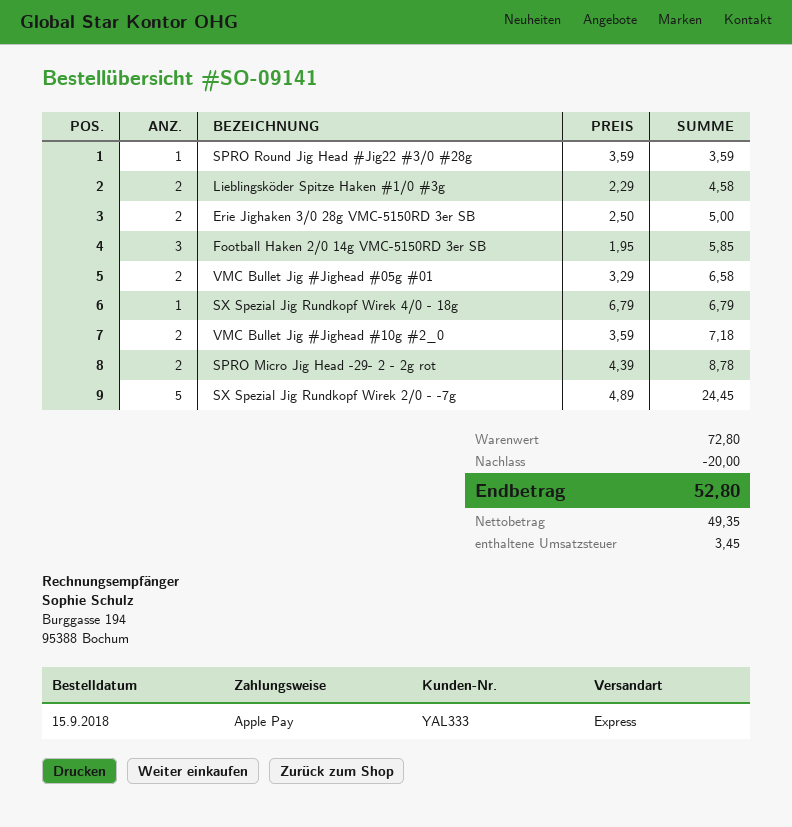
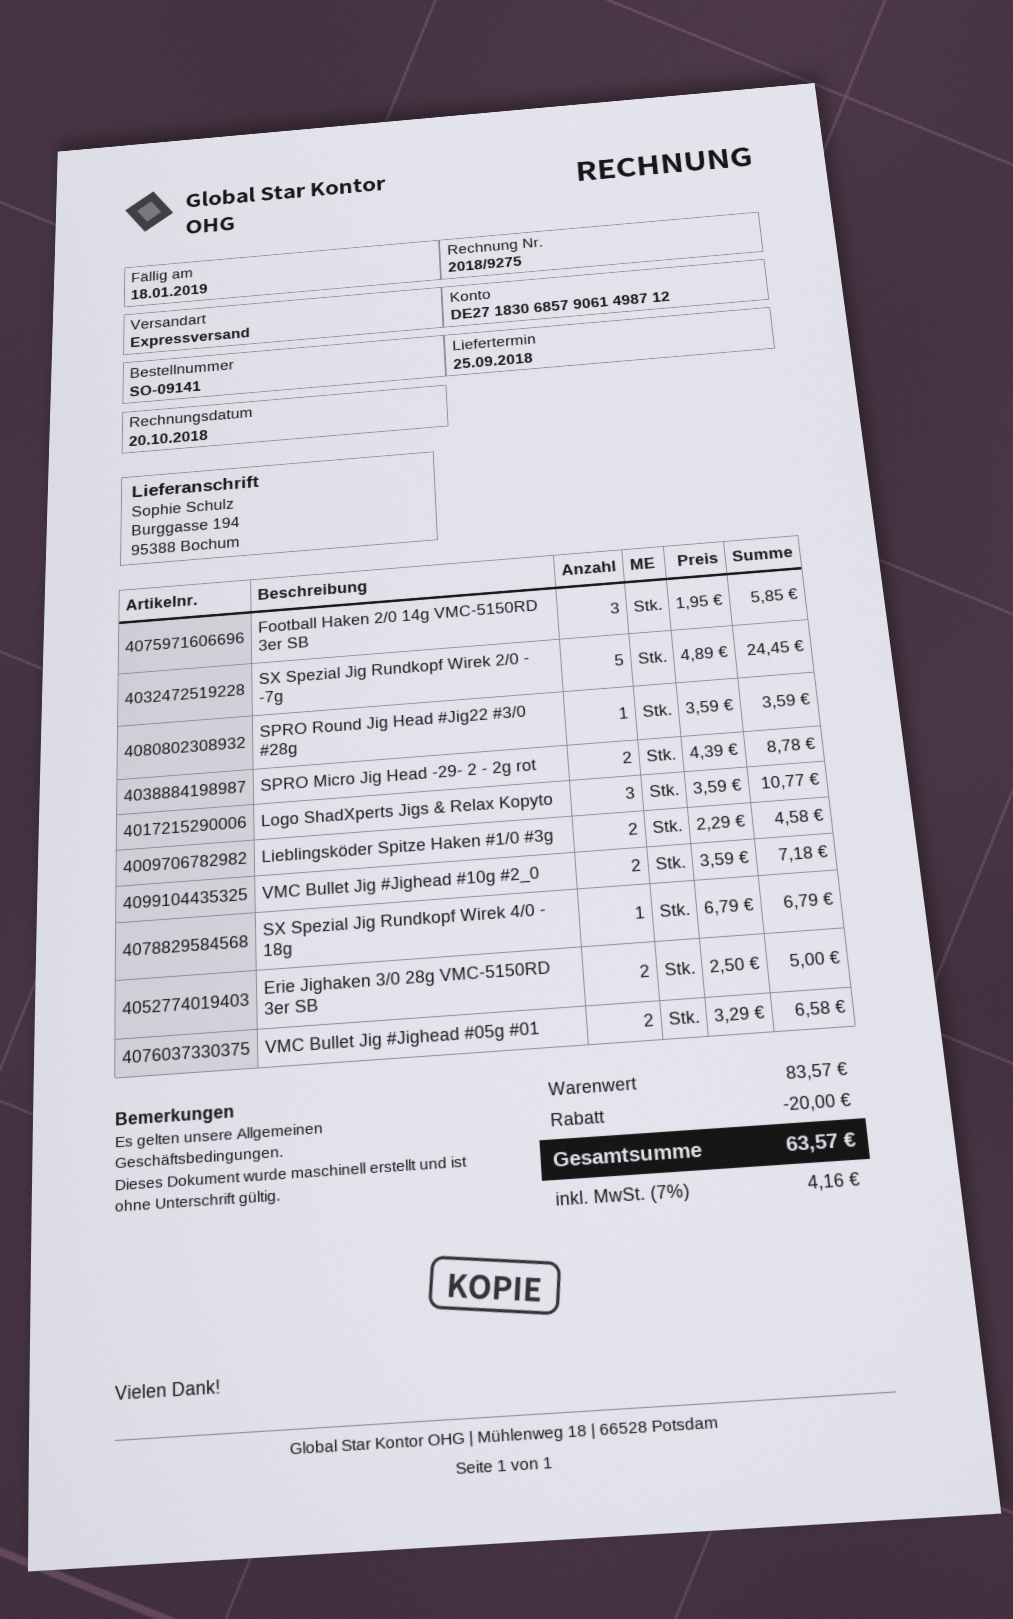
Logo ShadXperts Jigs & Relax Kopyto: none -> 3 x 3.59 = 10.77
subtotal: 72.80 -> 83.57
tax: 3.45 -> 4.16
total: 52.80 -> 63.57

